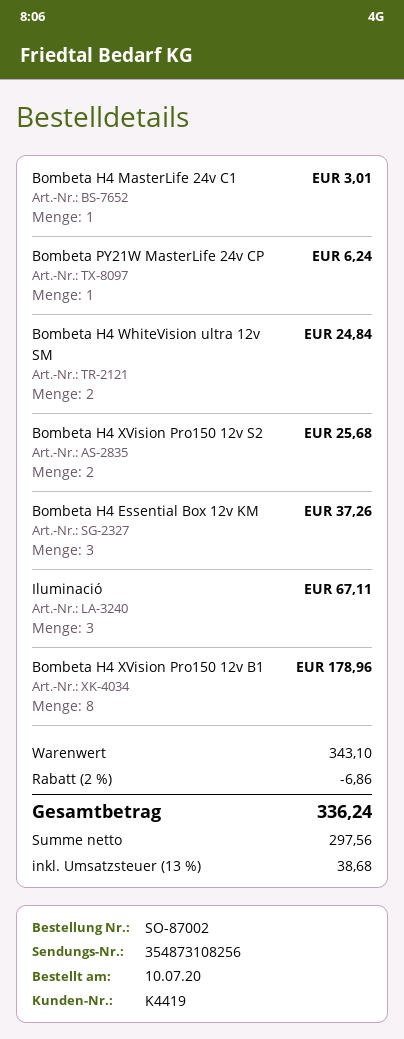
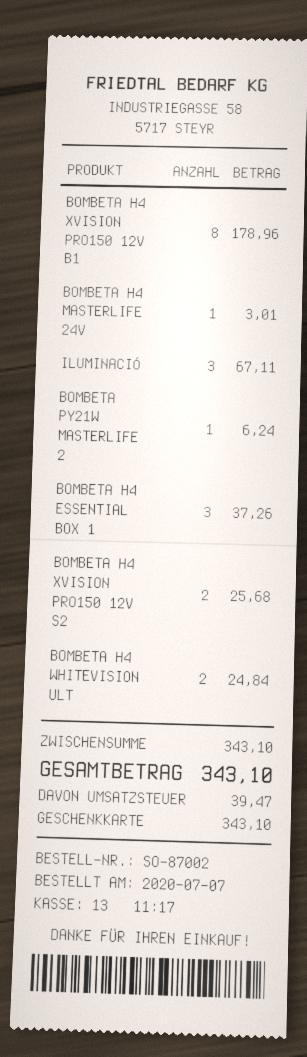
order date: 2020-07-10 -> 2020-07-07
discount: 2% = 6.86 -> none
tax: 38.68 -> 39.47
total: 336.24 -> 343.10

